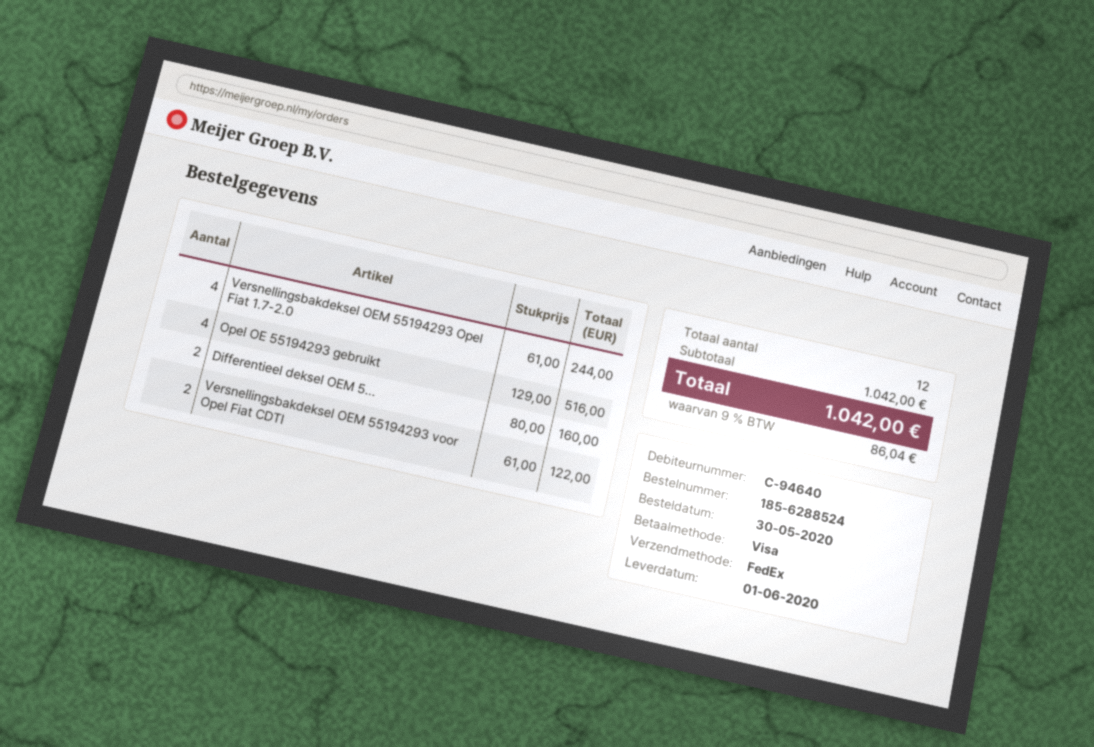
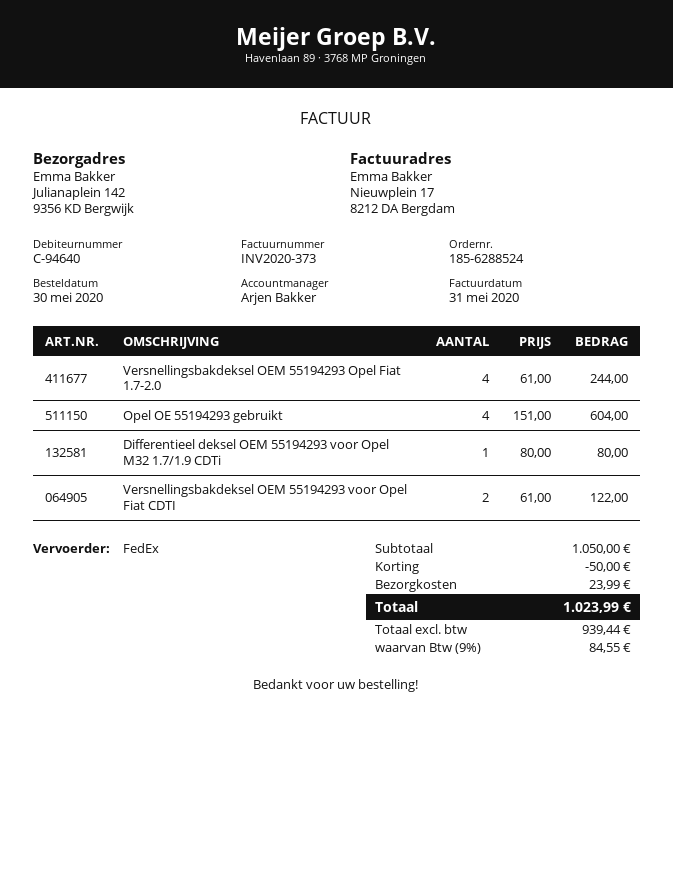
Opel OE 55194293 gebruikt: 4 x 129.00 = 516.00 -> 4 x 151.00 = 604.00
Differentieel deksel OEM 5...: 2 x 80.00 = 160.00 -> 1 x 80.00 = 80.00
subtotal: 1042.00 -> 1050.00
discount: none -> 50.00
shipping: none -> 23.99
tax: 9% = 86.04 -> 9% = 84.55
total: 1042.00 -> 1023.99

